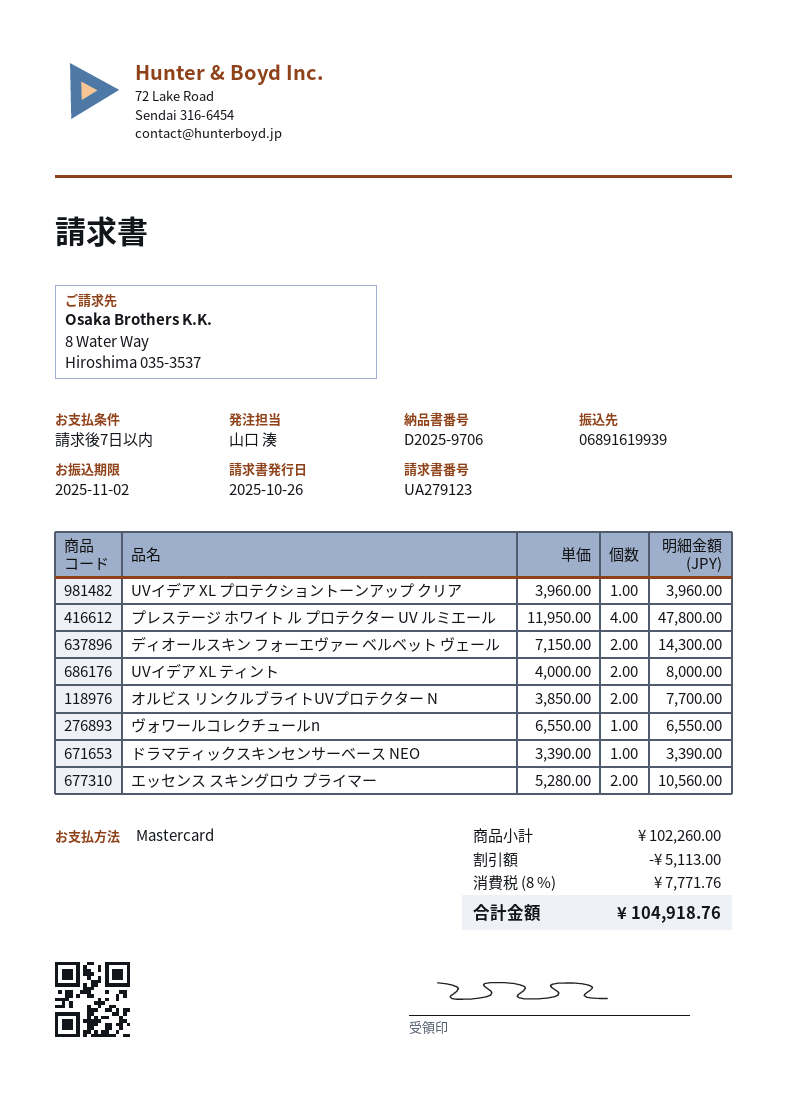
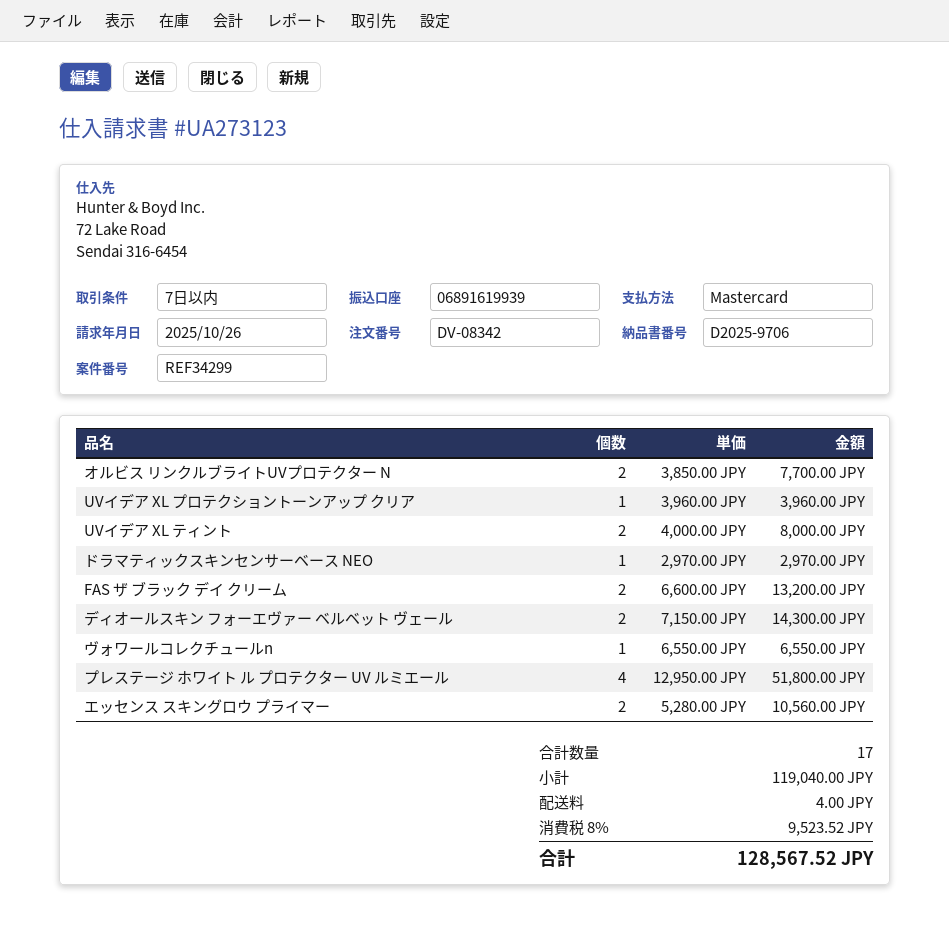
invoice number: UA279123 -> UA273123
プレステージ ホワイト ル プロテクター UV ルミエール: 4 x 11950.00 = 47800.00 -> 4 x 12950.00 = 51800.00
ドラマティックスキンセンサーベース NEO: 1 x 3390.00 = 3390.00 -> 1 x 2970.00 = 2970.00
FAS ザ ブラック デイ クリーム: none -> 2 x 6600.00 = 13200.00
subtotal: 102260.00 -> 119040.00
discount: 5113.00 -> none
shipping: none -> 4.00
tax: 8% = 7771.76 -> 8% = 9523.52
total: 104918.76 -> 128567.52

